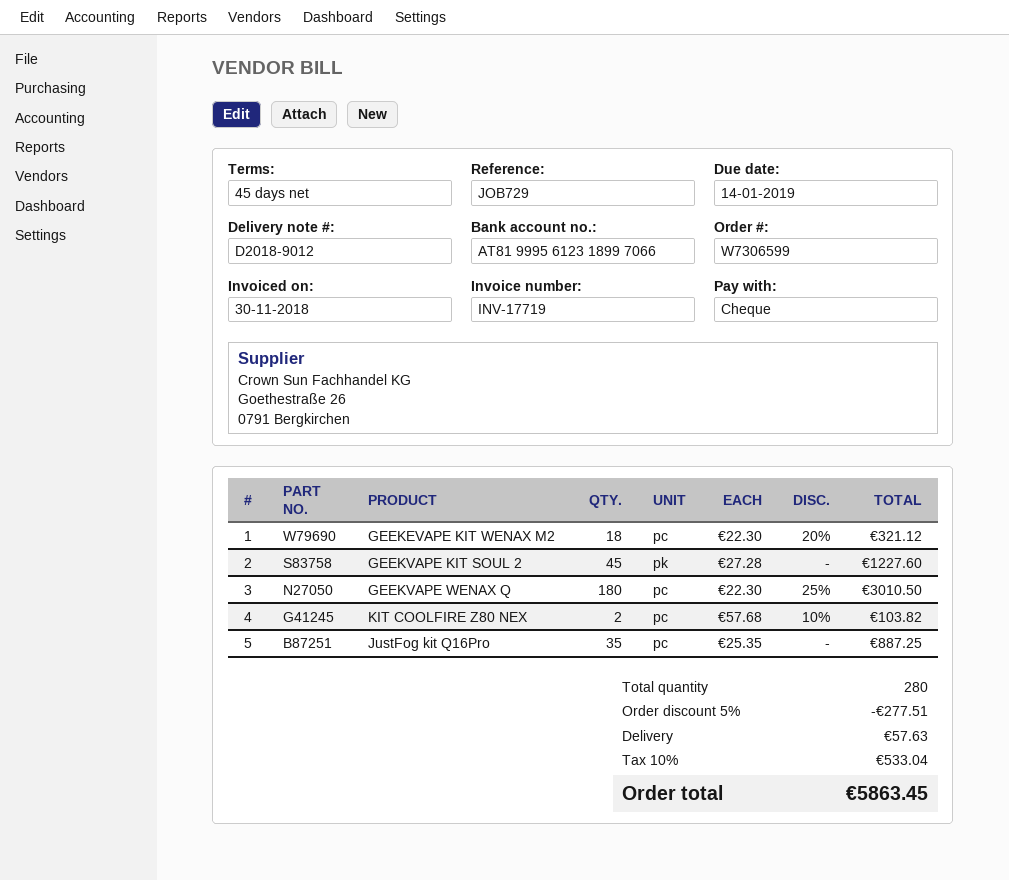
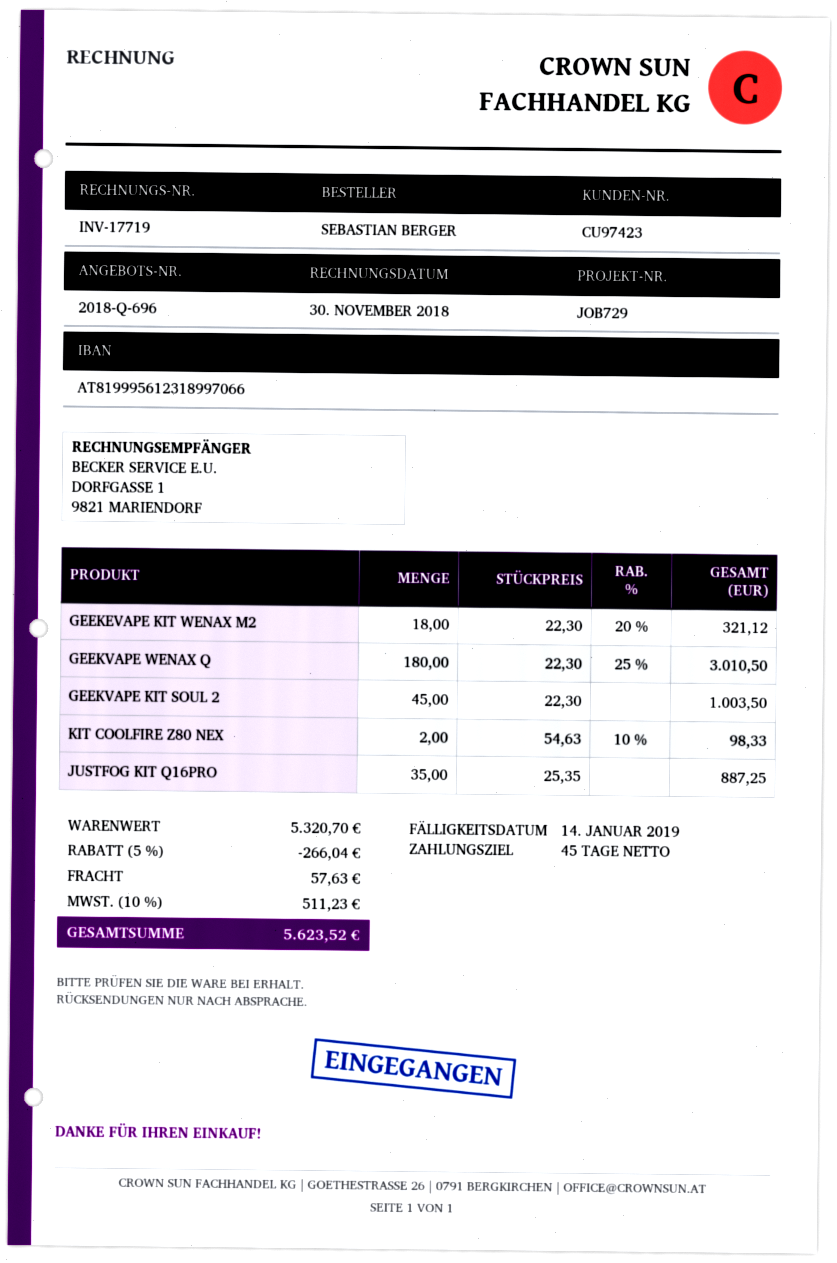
GEEKVAPE KIT SOUL 2: 45 x 27.28 = 1227.60 -> 45 x 22.30 = 1003.50
KIT COOLFIRE Z80 NEX: 2 x 57.68 - 10% = 103.82 -> 2 x 54.63 - 10% = 98.33
discount: 5% = 277.51 -> 5% = 266.04
tax: 10% = 533.04 -> 10% = 511.23
total: 5863.45 -> 5623.52

